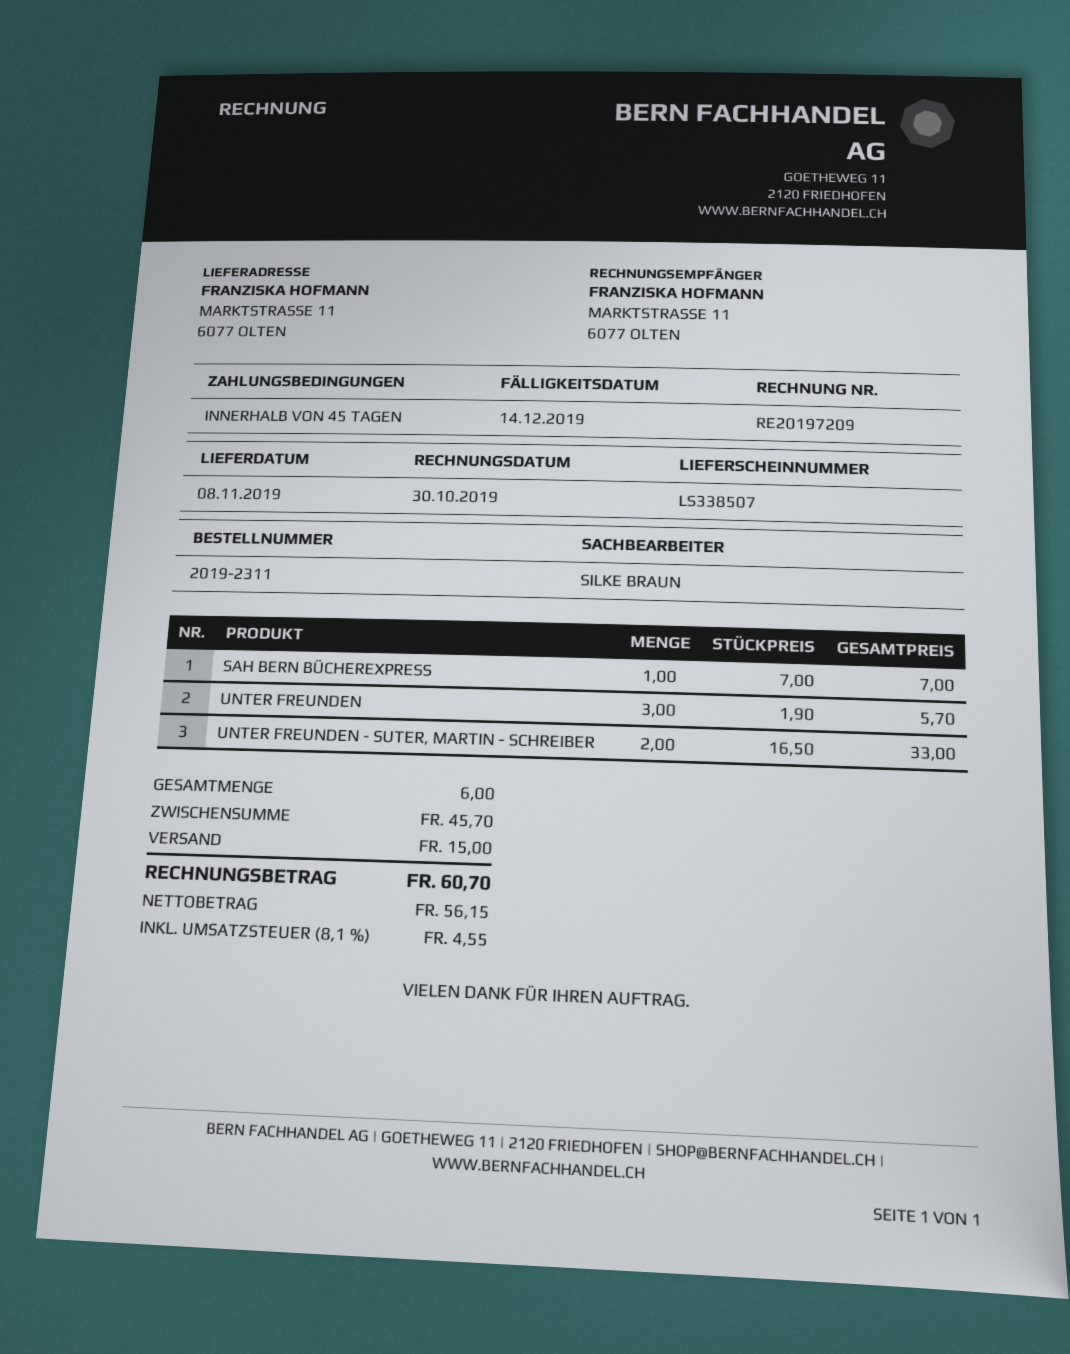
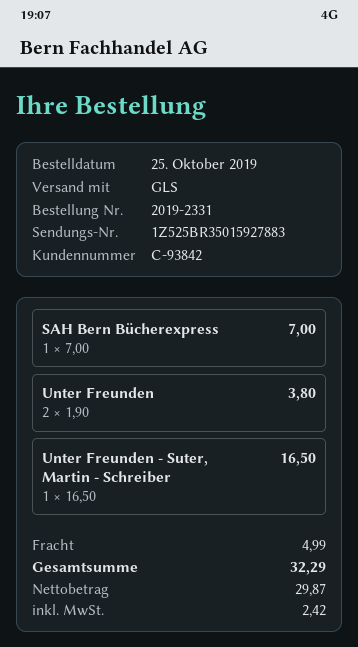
order number: 2019-2311 -> 2019-2331
UNTER FREUNDEN: 3 x 1.90 = 5.70 -> 2 x 1.90 = 3.80
UNTER FREUNDEN - SUTER, MARTIN - SCHREIBER: 2 x 16.50 = 33.00 -> 1 x 16.50 = 16.50
shipping: 15.00 -> 4.99
net: 56.15 -> 29.87
tax: 4.55 -> 2.42
total: 60.70 -> 32.29

